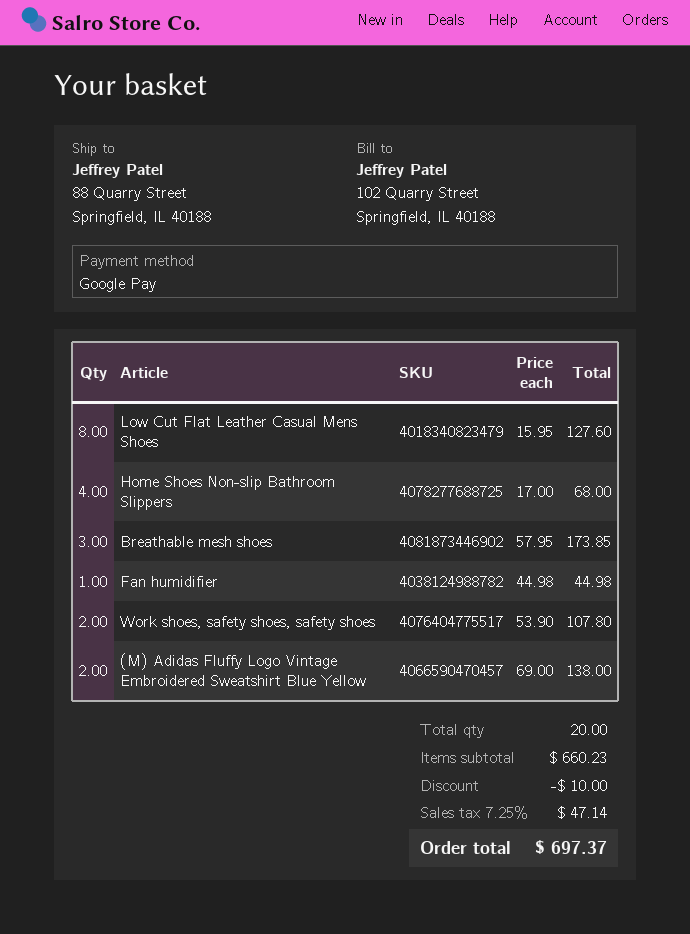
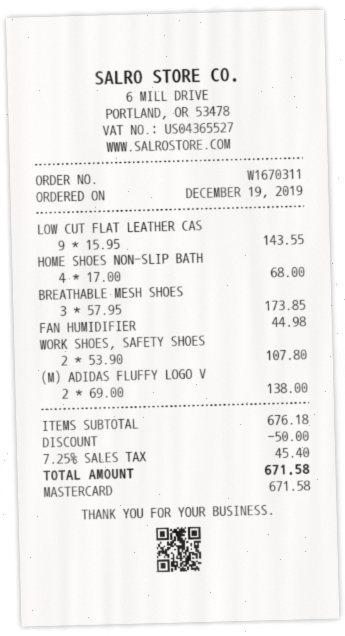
payment method: Google Pay -> Mastercard
Low Cut Flat Leather Casual Mens Shoes: 8 x 15.95 = 127.60 -> 9 x 15.95 = 143.55
subtotal: 660.23 -> 676.18
discount: 10.00 -> 50.00
tax: 7.25% = 47.14 -> 7.25% = 45.40
total: 697.37 -> 671.58

